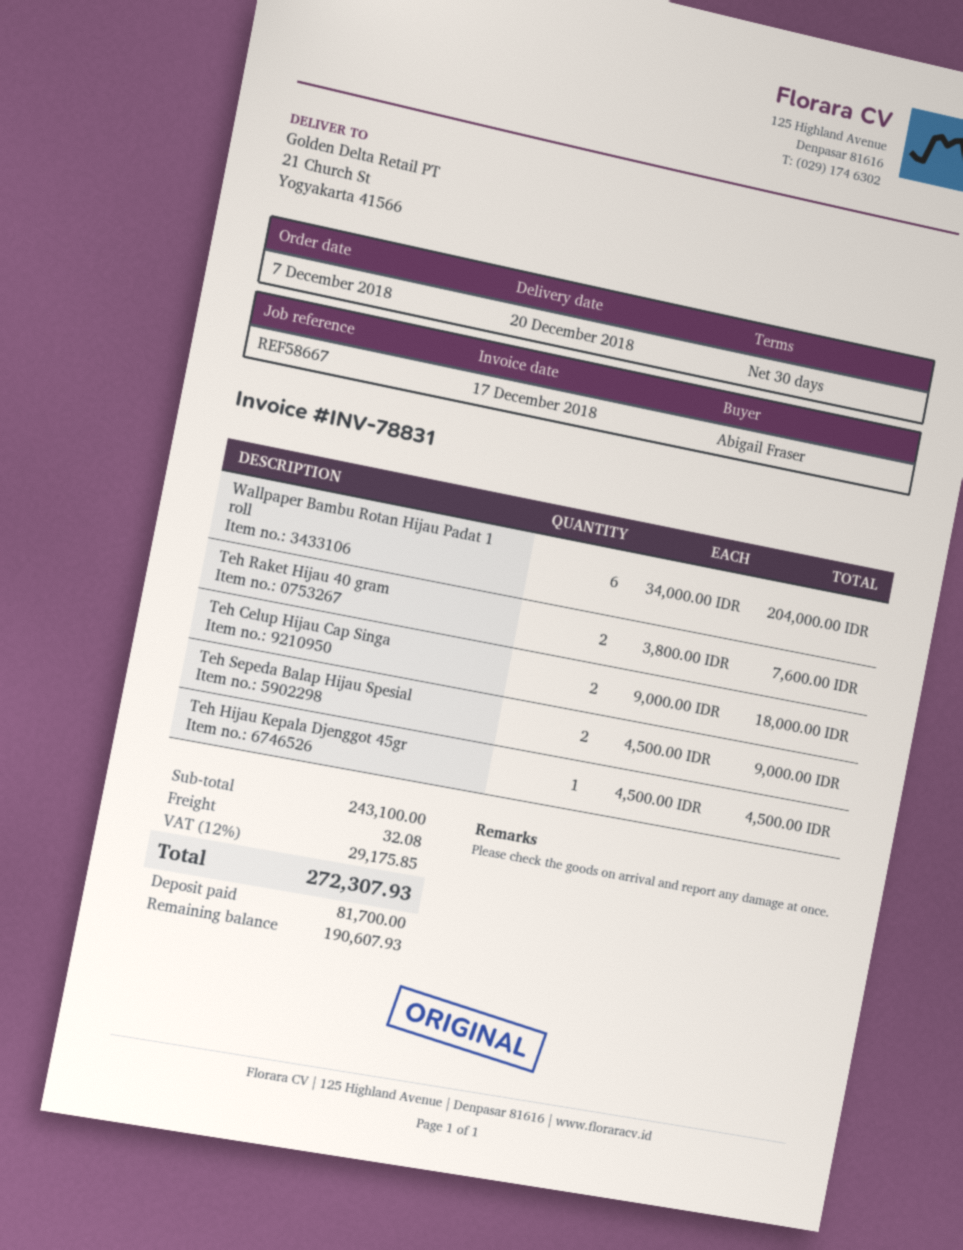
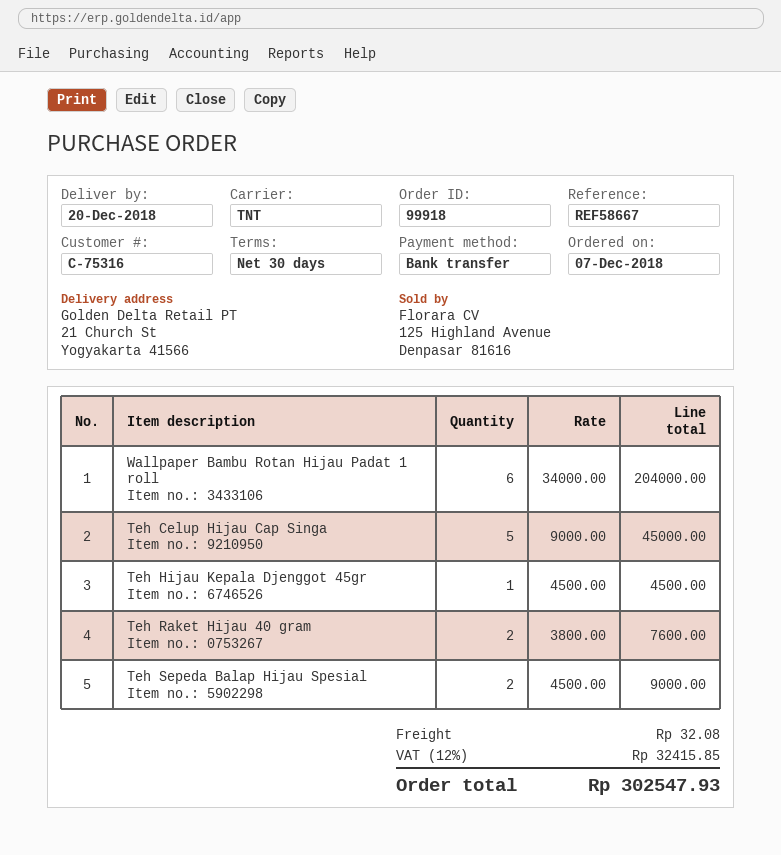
Teh Celup Hijau Cap Singa: 2 x 9000.00 = 18000.00 -> 5 x 9000.00 = 45000.00
tax: 12% = 29175.85 -> 12% = 32415.85
total: 272307.93 -> 302547.93

